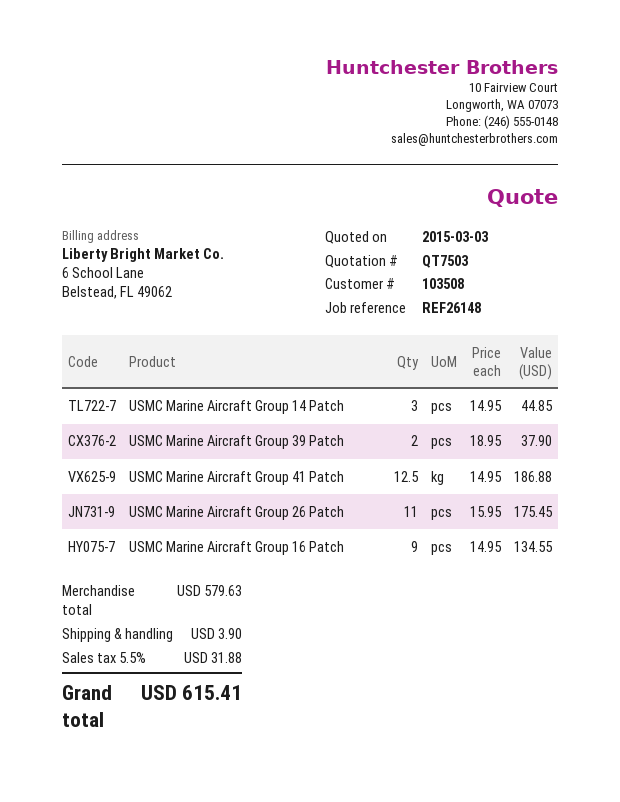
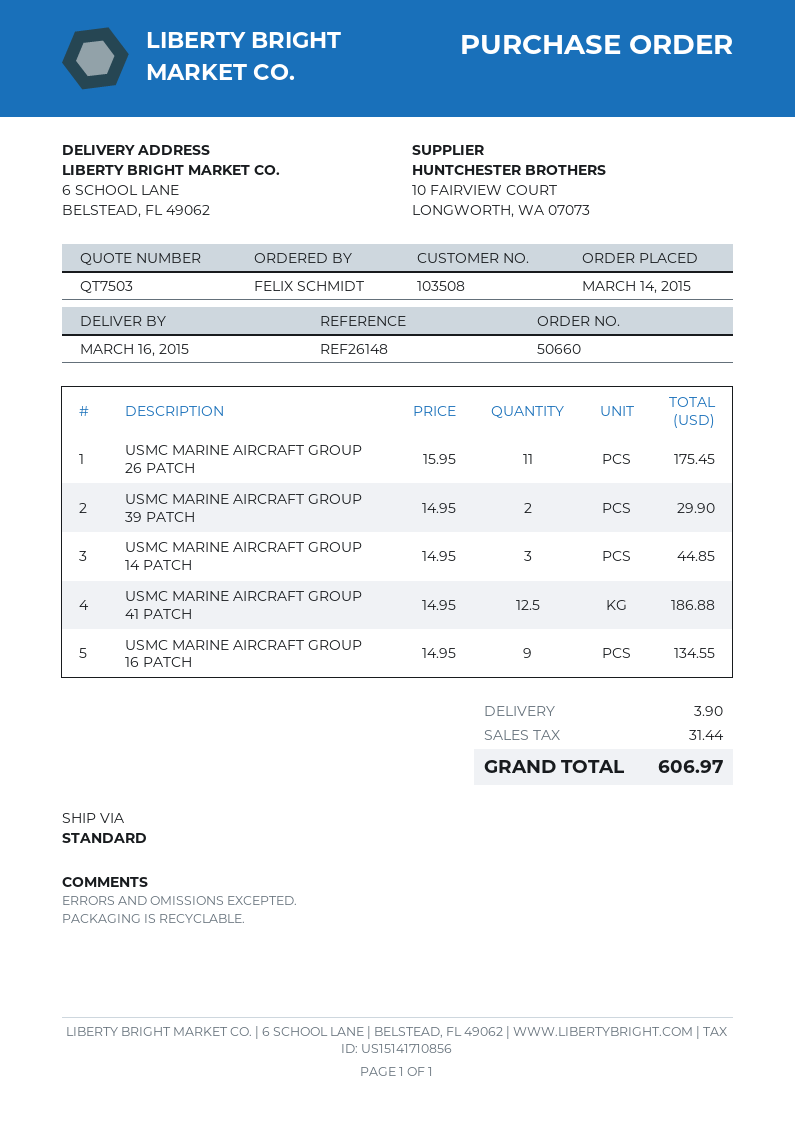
USMC Marine Aircraft Group 39 Patch: 2 x 18.95 = 37.90 -> 2 x 14.95 = 29.90
tax: 31.88 -> 31.44
total: 615.41 -> 606.97

